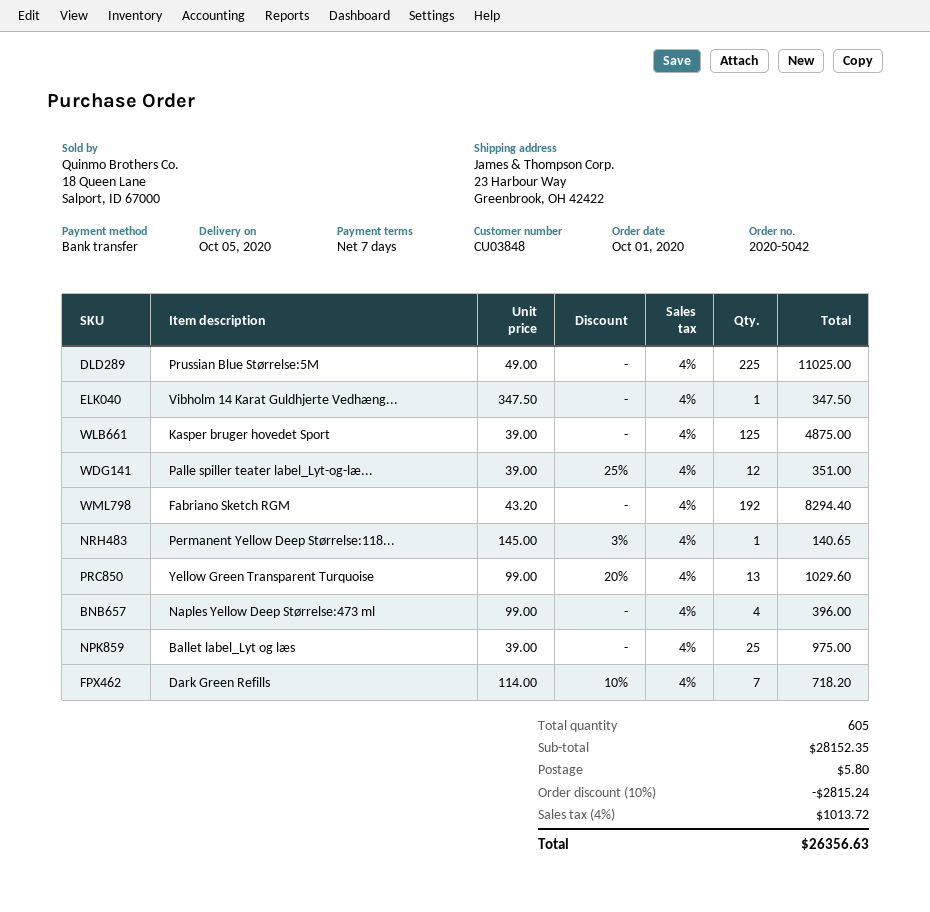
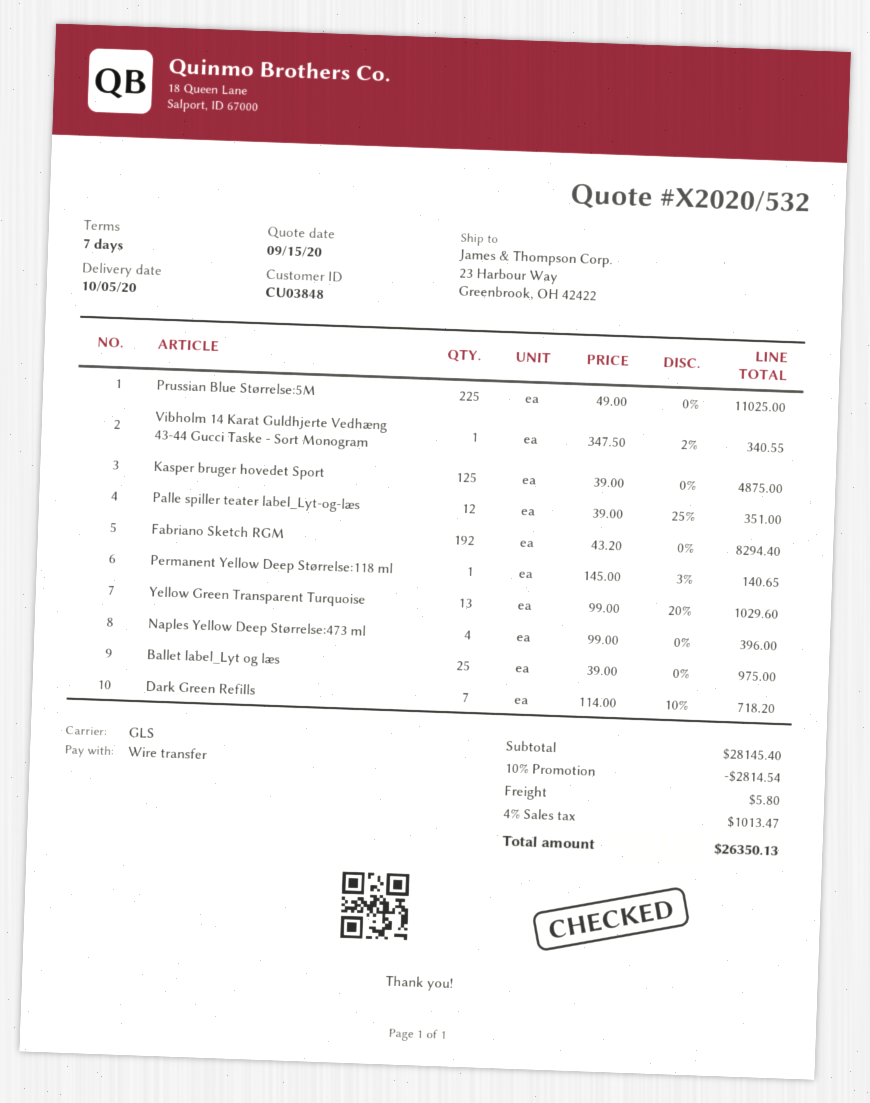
Vibholm 14 Karat Guldhjerte Vedhæng...: 1 x 347.50 = 347.50 -> 1 x 347.50 - 2% = 340.55
subtotal: 28152.35 -> 28145.40
discount: 10% = 2815.24 -> 10% = 2814.54
tax: 4% = 1013.72 -> 4% = 1013.47
total: 26356.63 -> 26350.13

